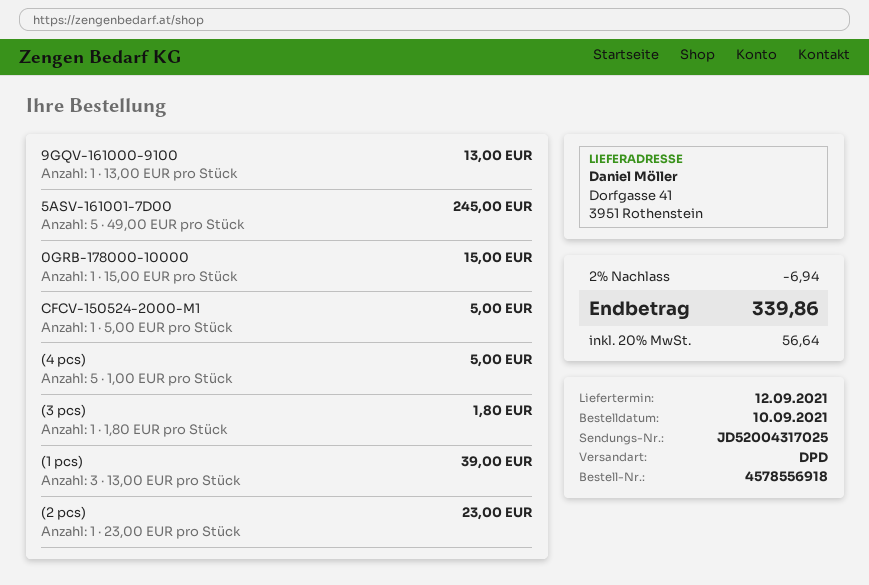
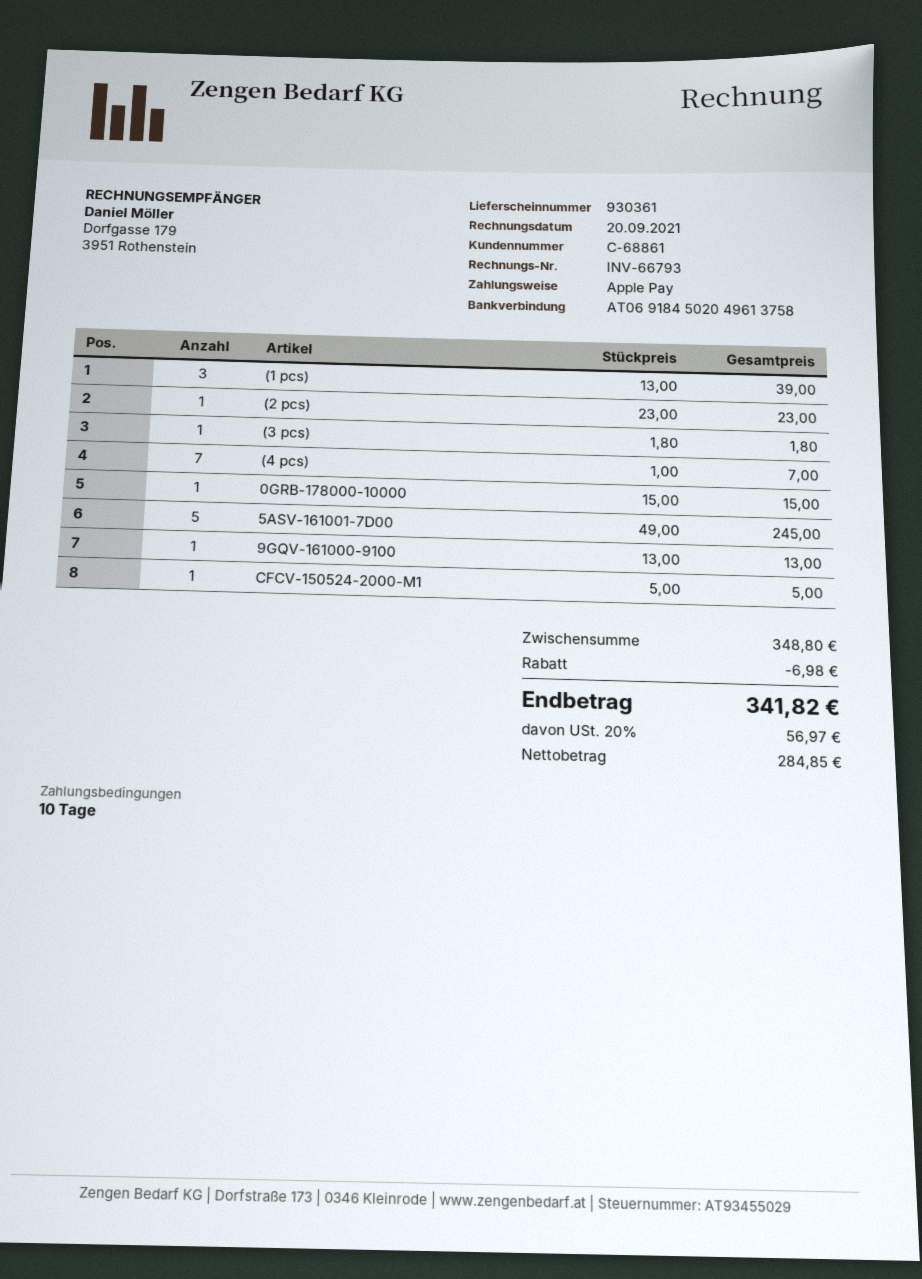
(4 pcs): 5 x 1.00 = 5.00 -> 7 x 1.00 = 7.00
discount: 6.94 -> 6.98
tax: 20% = 56.64 -> 20% = 56.97
total: 339.86 -> 341.82

